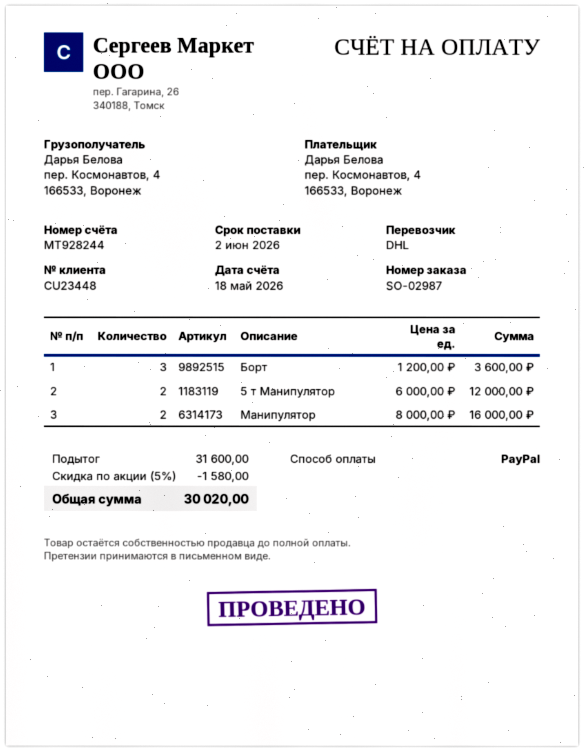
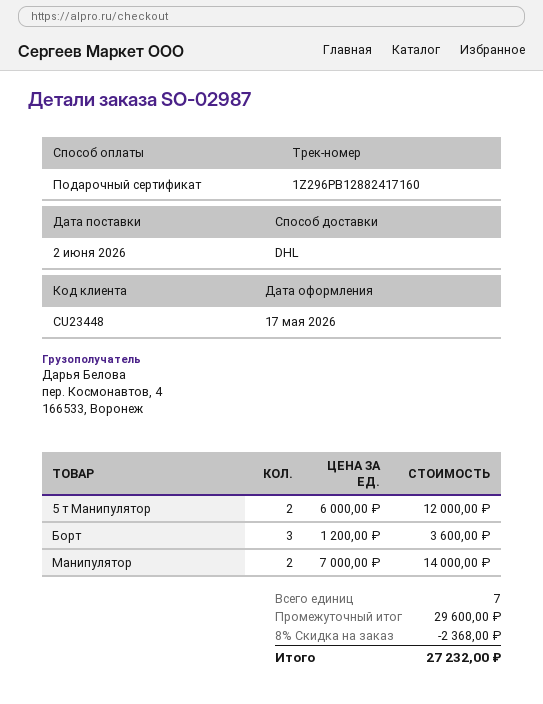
payment method: PayPal -> gift card
Манипулятор: 2 x 8000.00 = 16000.00 -> 2 x 7000.00 = 14000.00
subtotal: 31600.00 -> 29600.00
discount: 5% = 1580.00 -> 8% = 2368.00
total: 30020.00 -> 27232.00

